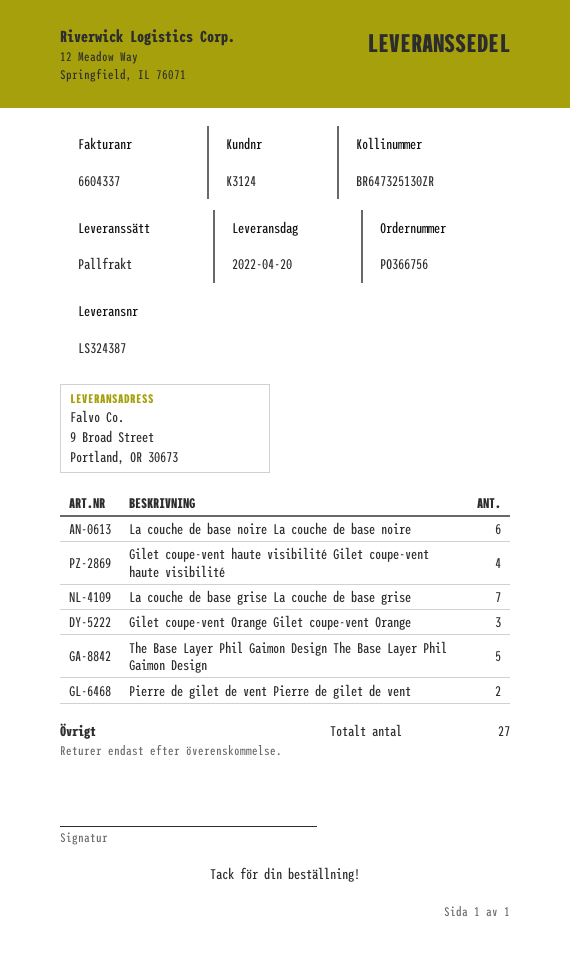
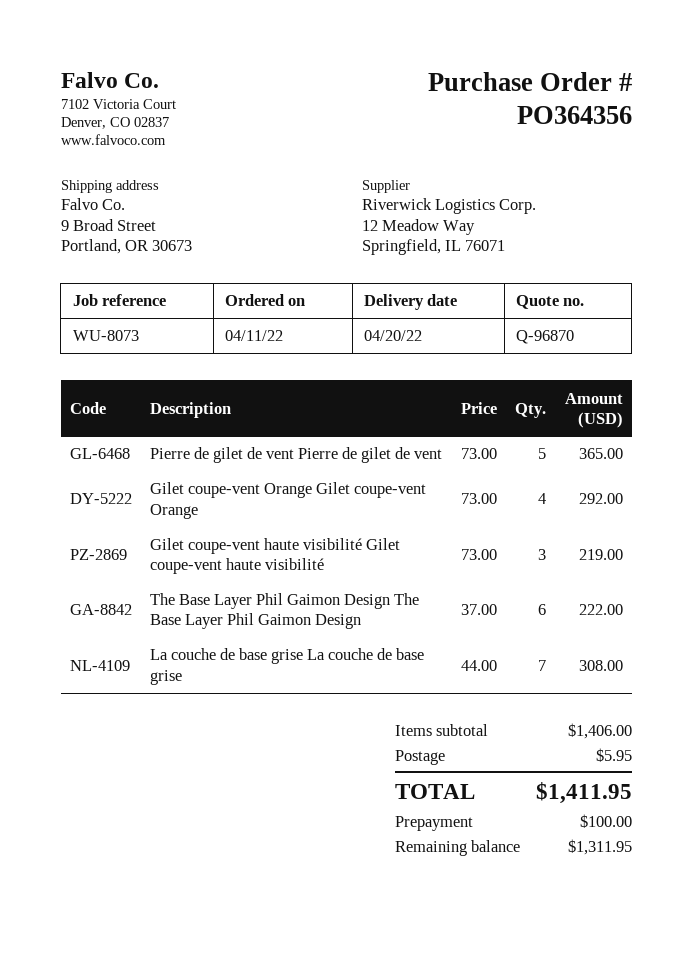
order number: PO366756 -> PO364356
La couche de base noire La couche de base noire: 6 -> none
Gilet coupe-vent haute visibilité Gilet coupe-vent haute visibilité: 4 -> 3
Gilet coupe-vent Orange Gilet coupe-vent Orange: 3 -> 4
The Base Layer Phil Gaimon Design The Base Layer Phil Gaimon Design: 5 -> 6
Pierre de gilet de vent Pierre de gilet de vent: 2 -> 5

